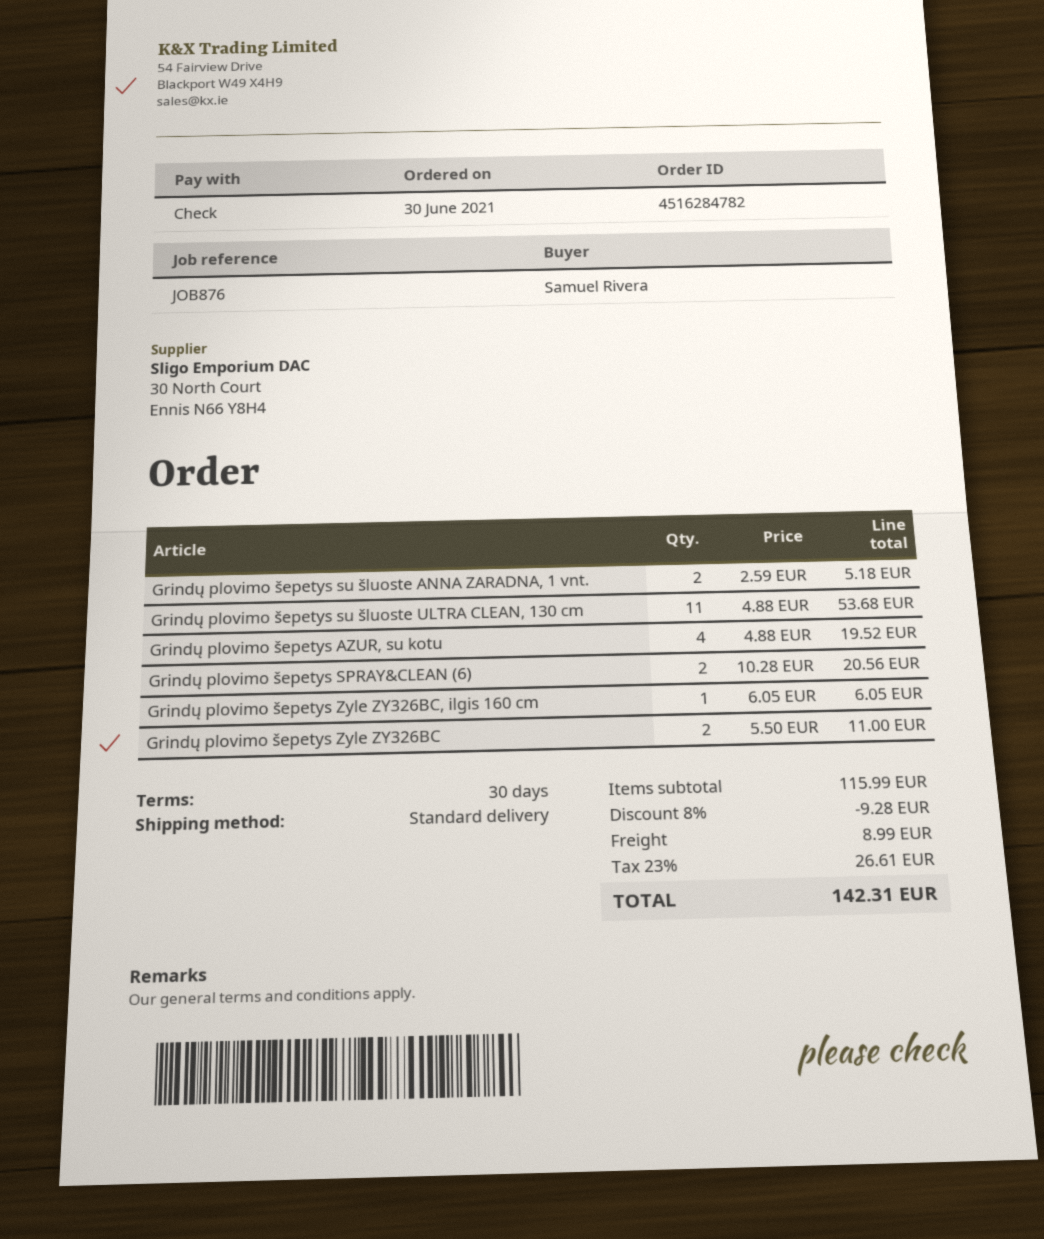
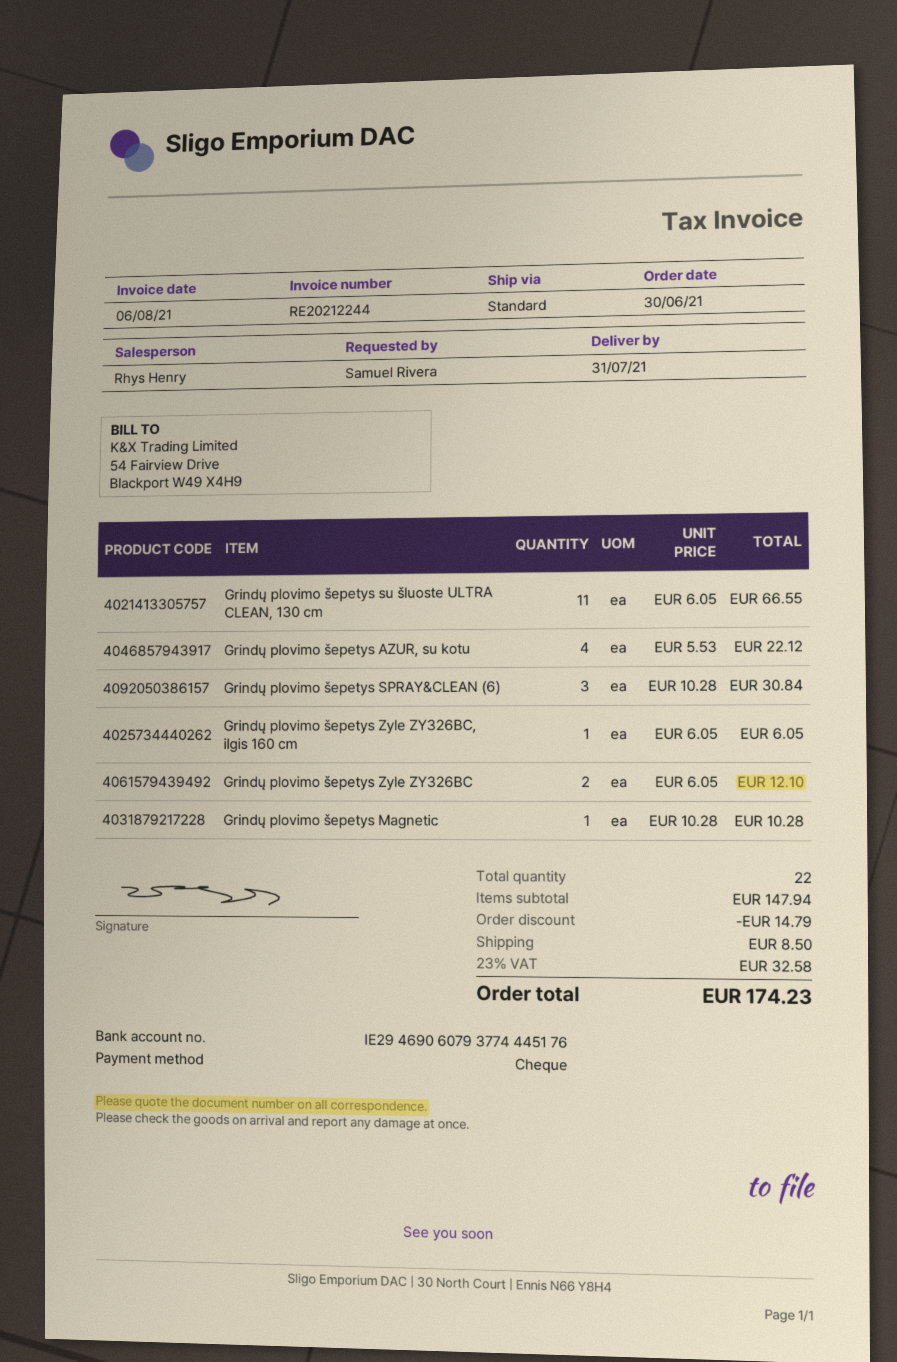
Grindų plovimo šepetys su šluoste ANNA ZARADNA, 1 vnt.: 2 x 2.59 = 5.18 -> none
Grindų plovimo šepetys su šluoste ULTRA CLEAN, 130 cm: 11 x 4.88 = 53.68 -> 11 x 6.05 = 66.55
Grindų plovimo šepetys AZUR, su kotu: 4 x 4.88 = 19.52 -> 4 x 5.53 = 22.12
Grindų plovimo šepetys SPRAY&CLEAN (6): 2 x 10.28 = 20.56 -> 3 x 10.28 = 30.84
Grindų plovimo šepetys Zyle ZY326BC: 2 x 5.50 = 11.00 -> 2 x 6.05 = 12.10
Grindų plovimo šepetys Magnetic: none -> 1 x 10.28 = 10.28
subtotal: 115.99 -> 147.94
discount: 9.28 -> 14.79
shipping: 8.99 -> 8.50
tax: 23% = 26.61 -> 23% = 32.58
total: 142.31 -> 174.23

